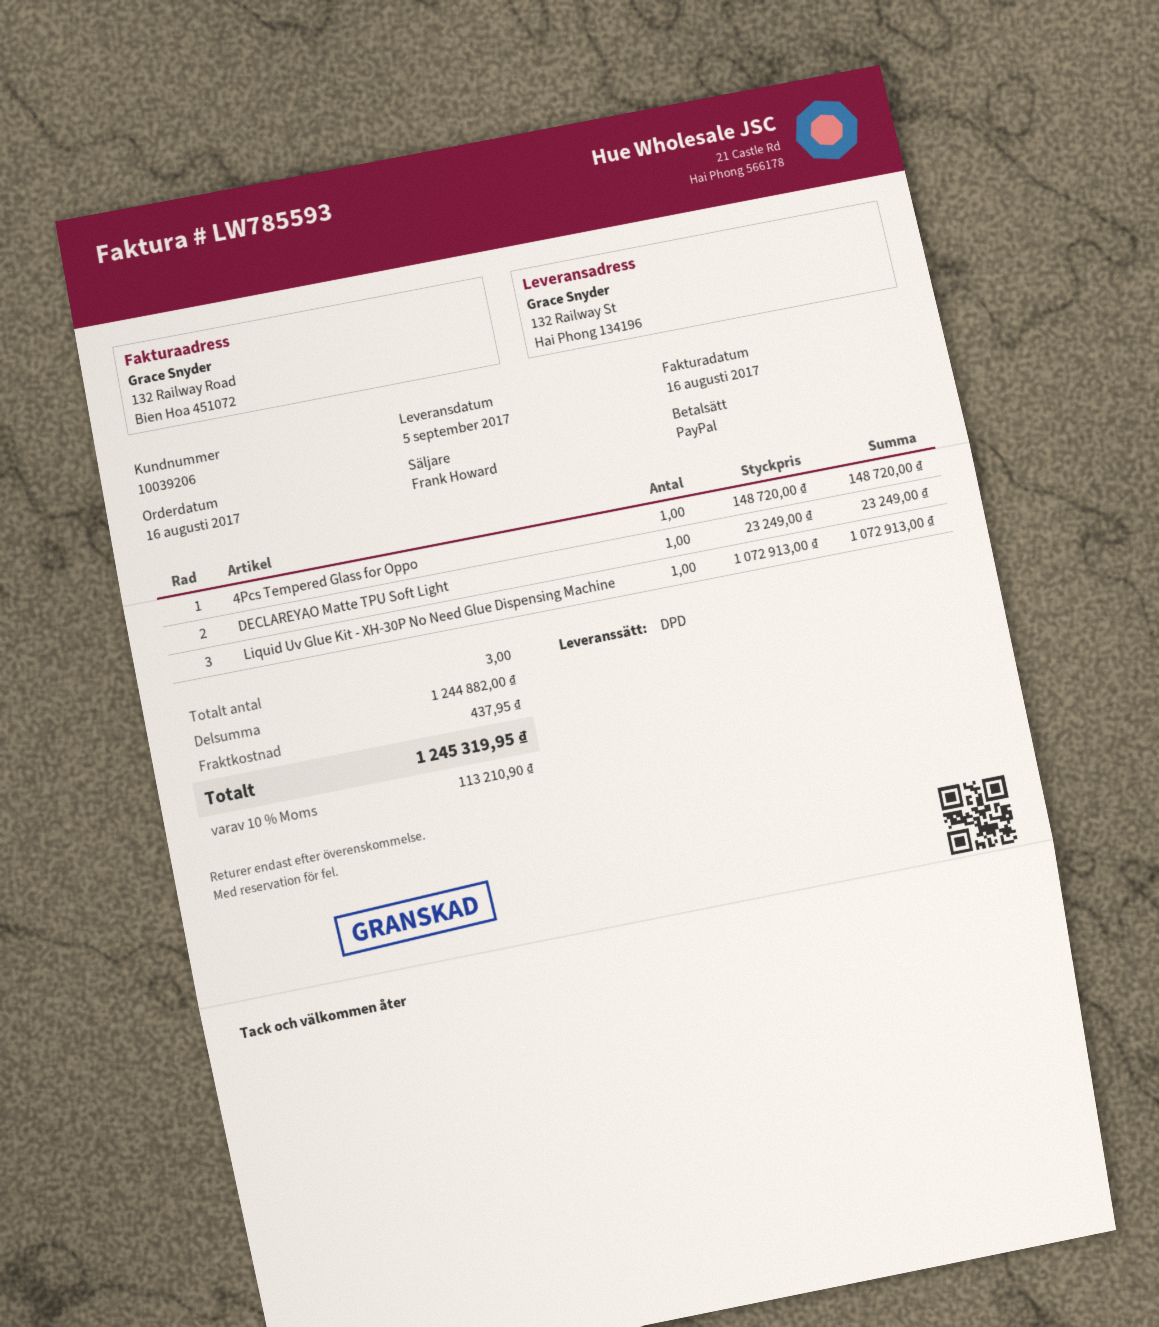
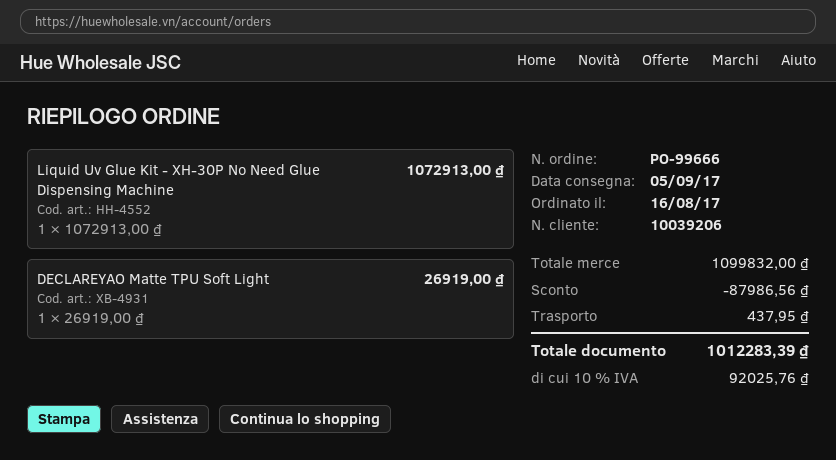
4Pcs Tempered Glass for Oppo: 1 x 148720.00 = 148720.00 -> none
DECLAREYAO Matte TPU Soft Light: 1 x 23249.00 = 23249.00 -> 1 x 26919.00 = 26919.00
subtotal: 1244882.00 -> 1099832.00
discount: none -> 87986.56
tax: 10% = 113210.90 -> 10% = 92025.76
total: 1245319.95 -> 1012283.39

